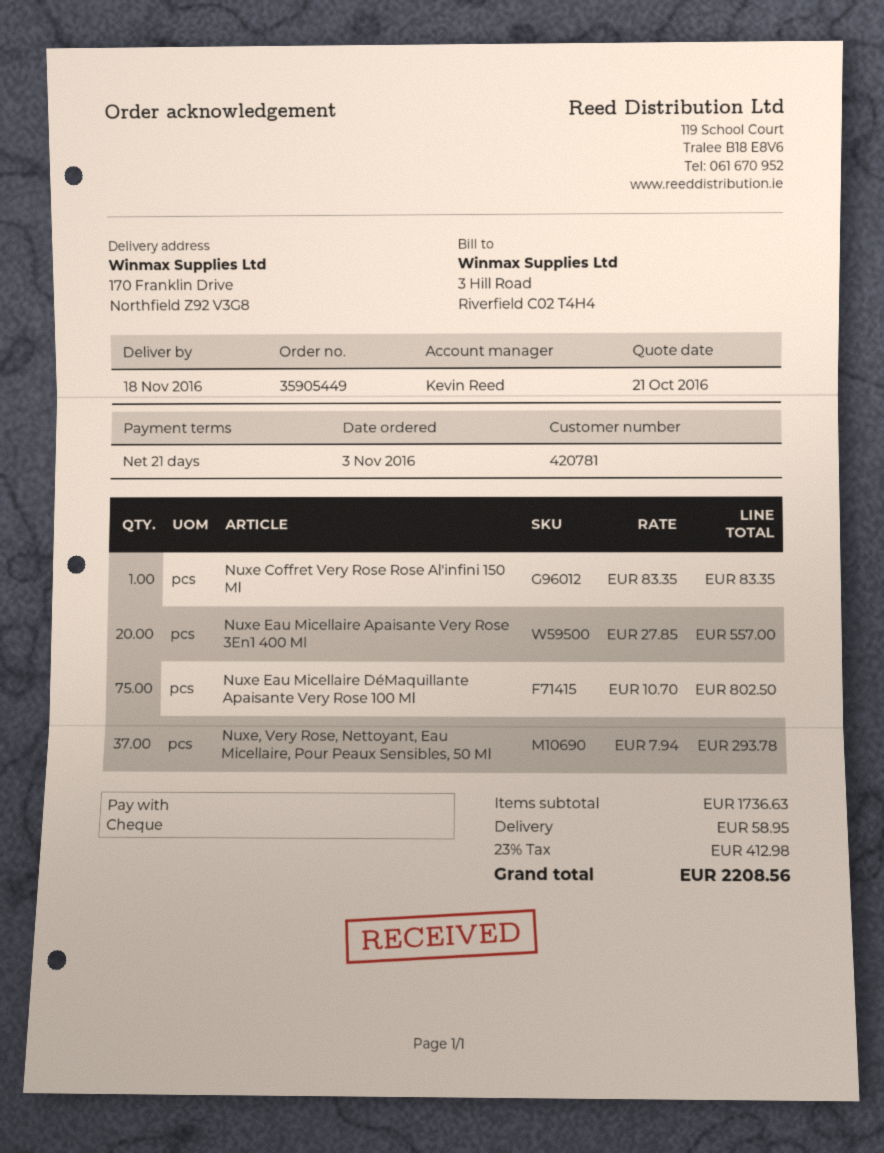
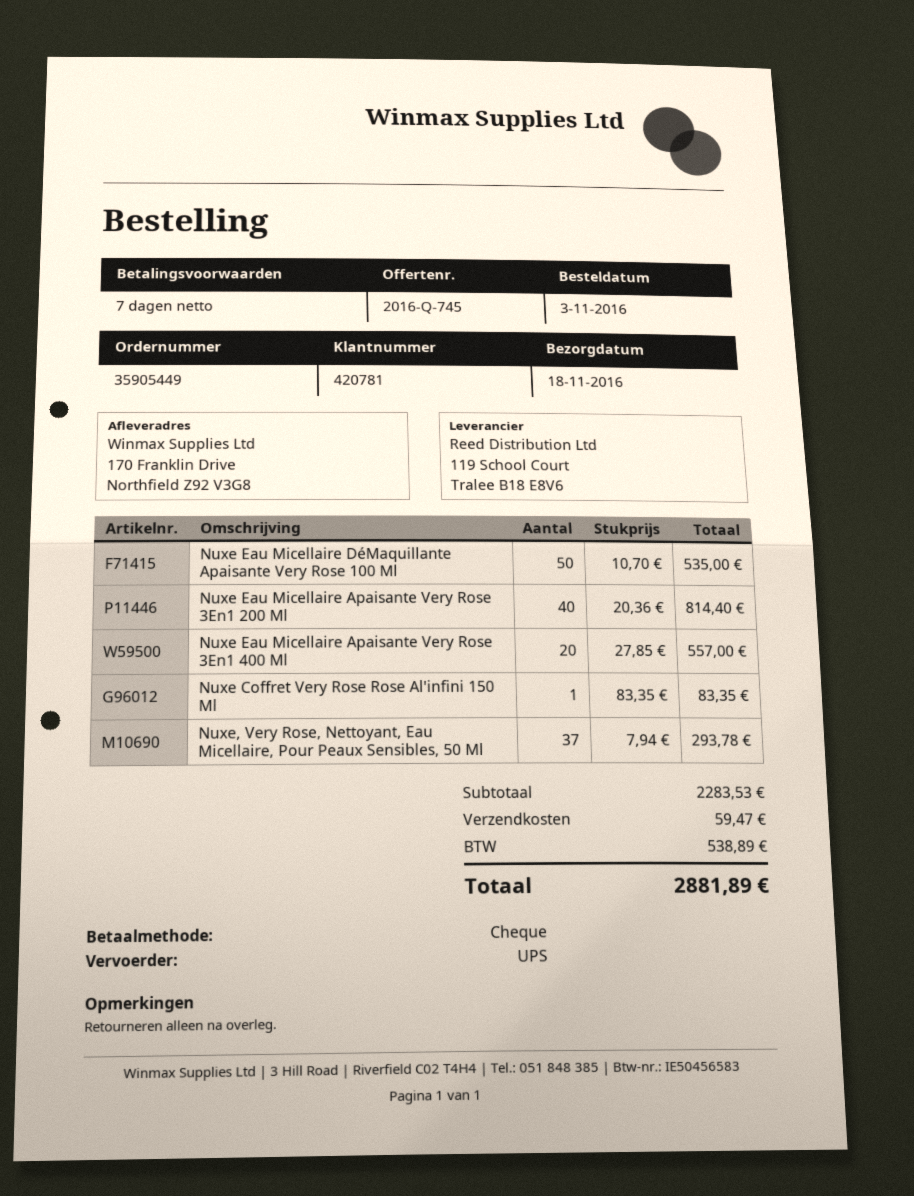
payment terms: 21 days -> 7 days
Nuxe Eau Micellaire DéMaquillante Apaisante Very Rose 100 Ml: 75 x 10.70 = 802.50 -> 50 x 10.70 = 535.00
Nuxe Eau Micellaire Apaisante Very Rose 3En1 200 Ml: none -> 40 x 20.36 = 814.40
subtotal: 1736.63 -> 2283.53
shipping: 58.95 -> 59.47
tax: 412.98 -> 538.89
total: 2208.56 -> 2881.89

